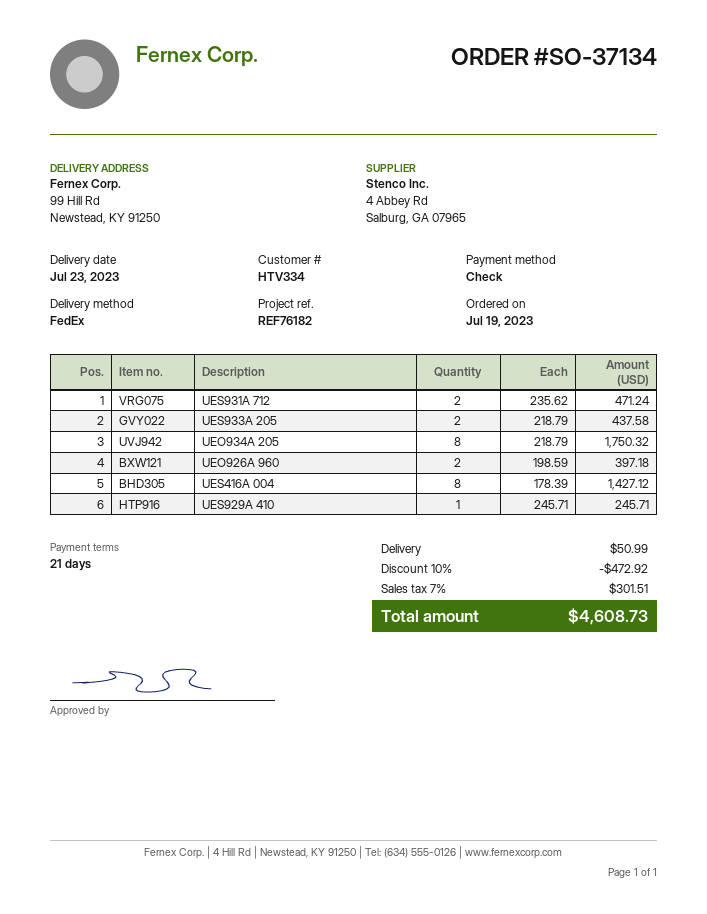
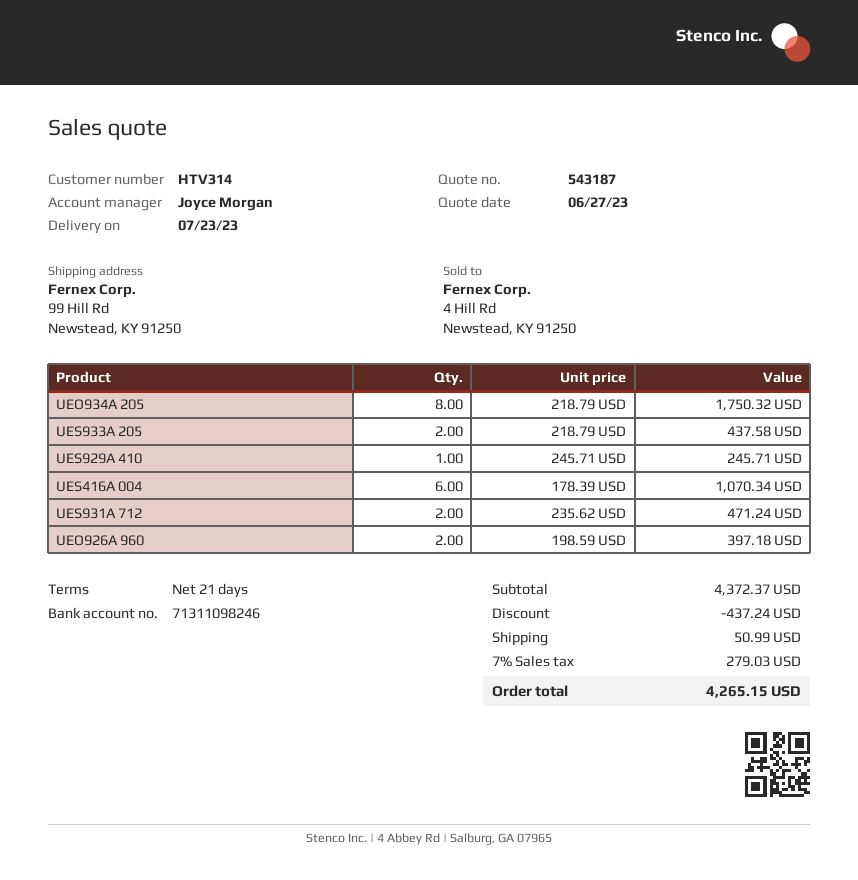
customer number: HTV334 -> HTV314
UES416A 004: 8 x 178.39 = 1427.12 -> 6 x 178.39 = 1070.34
discount: 472.92 -> 437.24
tax: 7% = 301.51 -> 7% = 279.03
total: 4608.73 -> 4265.15

